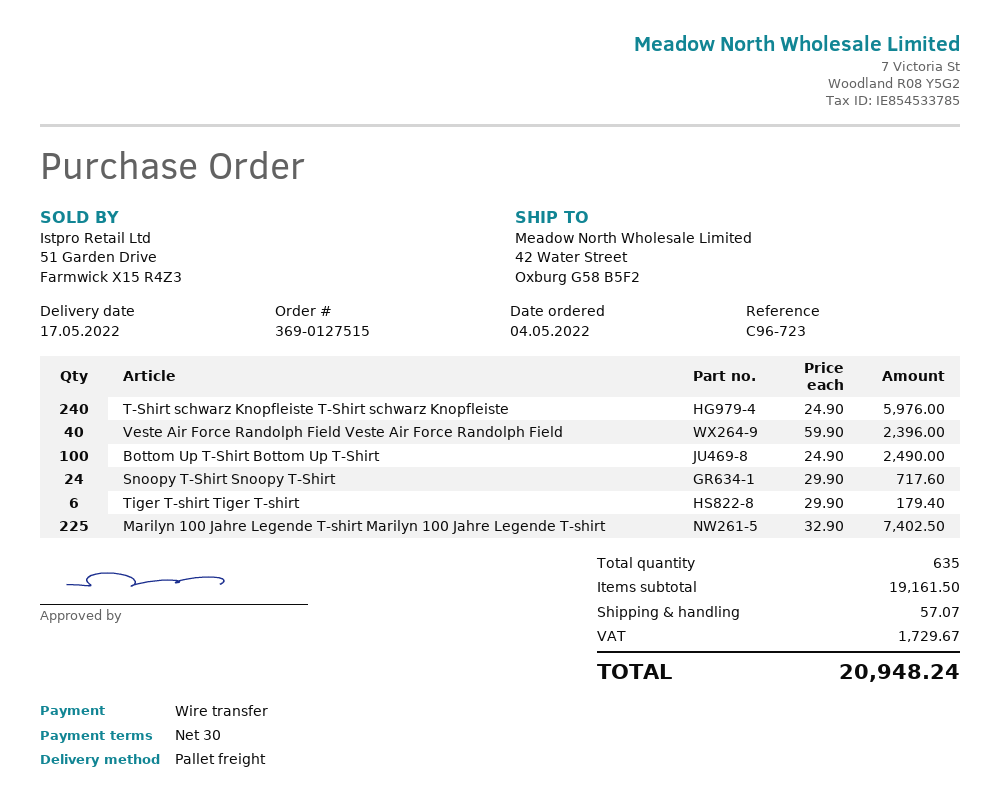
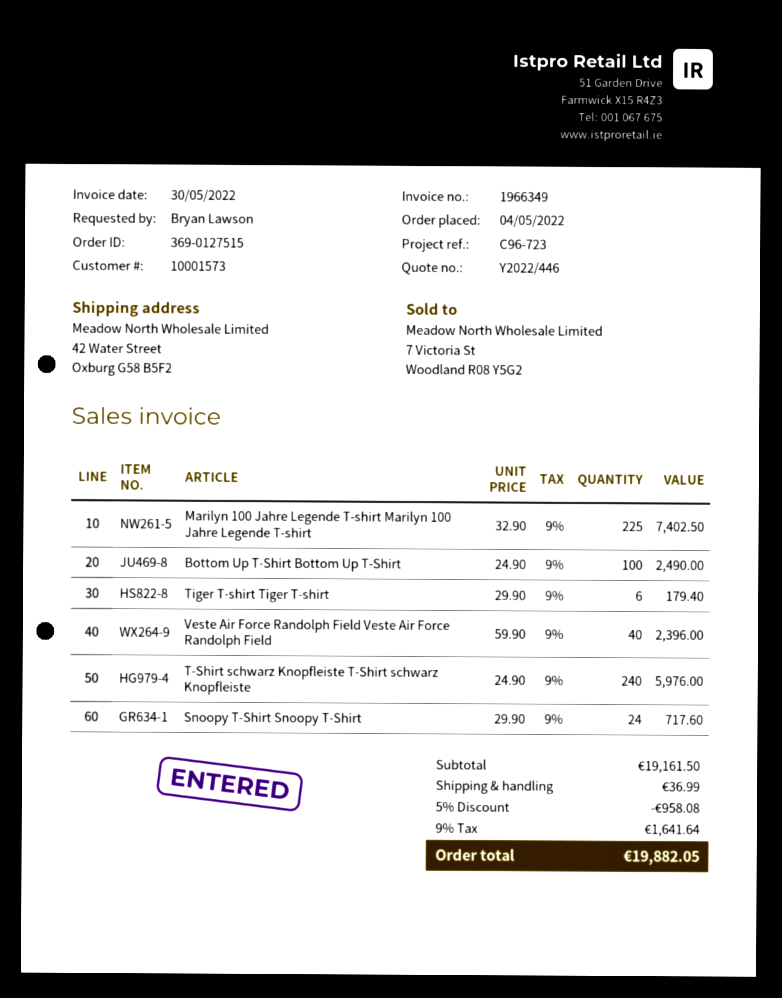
discount: none -> 5% = 958.08
shipping: 57.07 -> 36.99
tax: 1729.67 -> 1641.64
total: 20948.24 -> 19882.05

